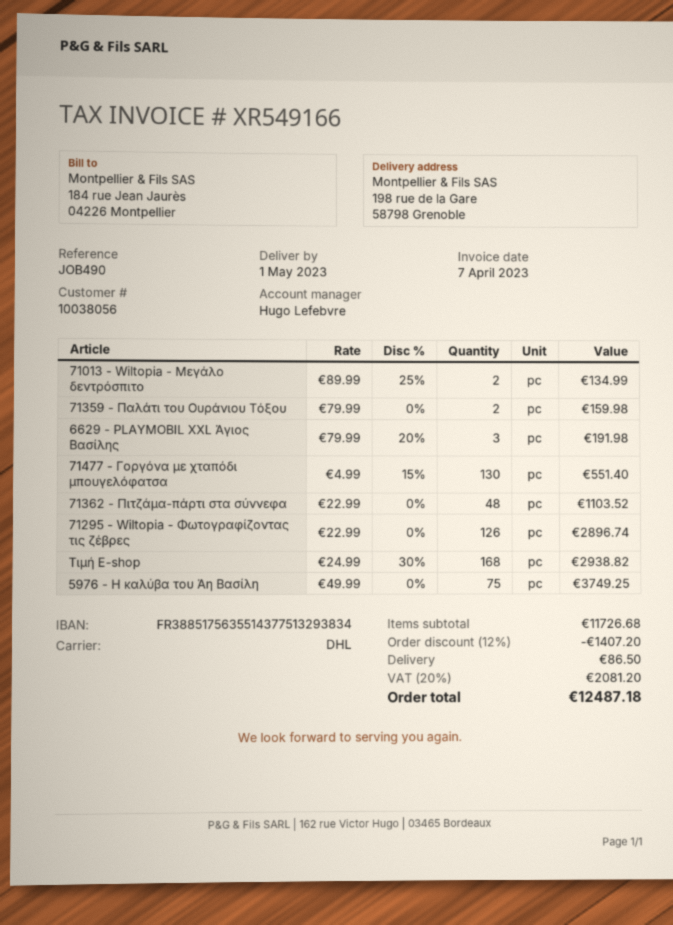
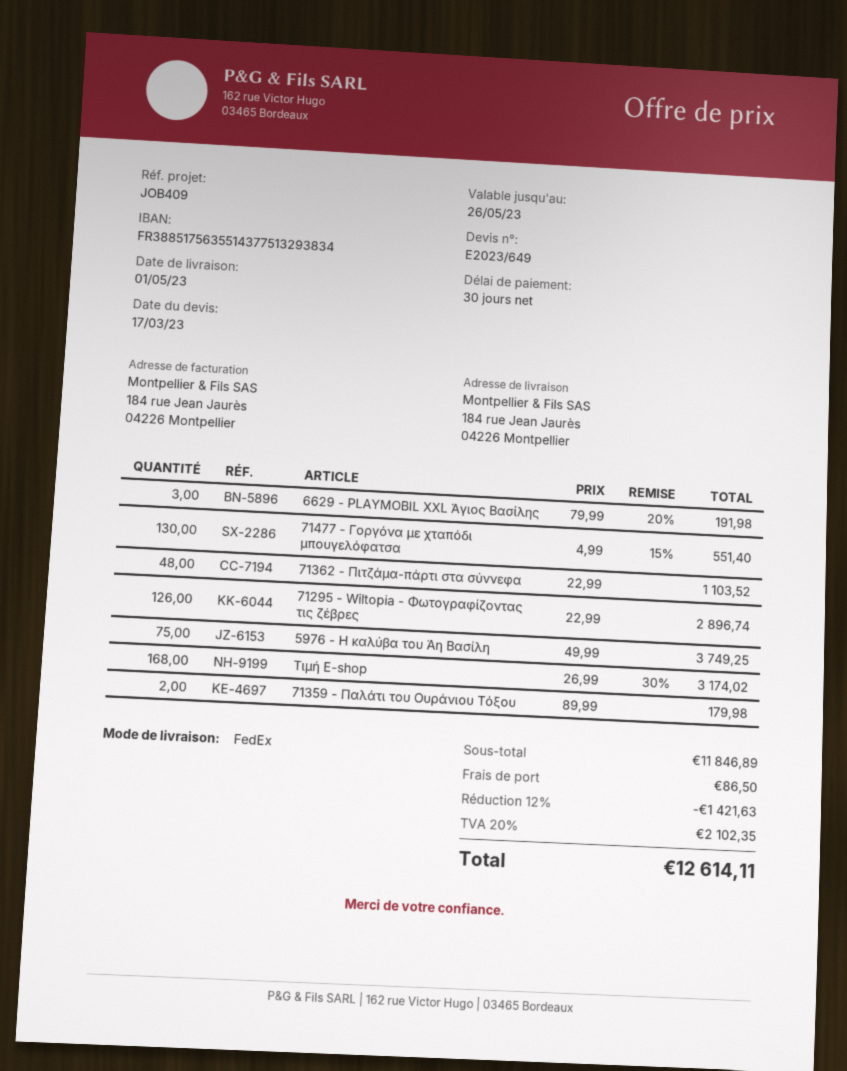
reference: JOB490 -> JOB409
shipping method: DHL -> FedEx
ship to: 198 rue de la Gare, 58798 Grenoble -> 184 rue Jean Jaurès, 04226 Montpellier
71013 - Wiltopia - Μεγάλο δεντρόσπιτο: 2 x 89.99 - 25% = 134.99 -> none
71359 - Παλάτι του Ουράνιου Τόξου: 2 x 79.99 = 159.98 -> 2 x 89.99 = 179.98
Τιμή E-shop: 168 x 24.99 - 30% = 2938.82 -> 168 x 26.99 - 30% = 3174.02
subtotal: 11726.68 -> 11846.89
discount: 12% = 1407.20 -> 12% = 1421.63
tax: 20% = 2081.20 -> 20% = 2102.35
total: 12487.18 -> 12614.11

